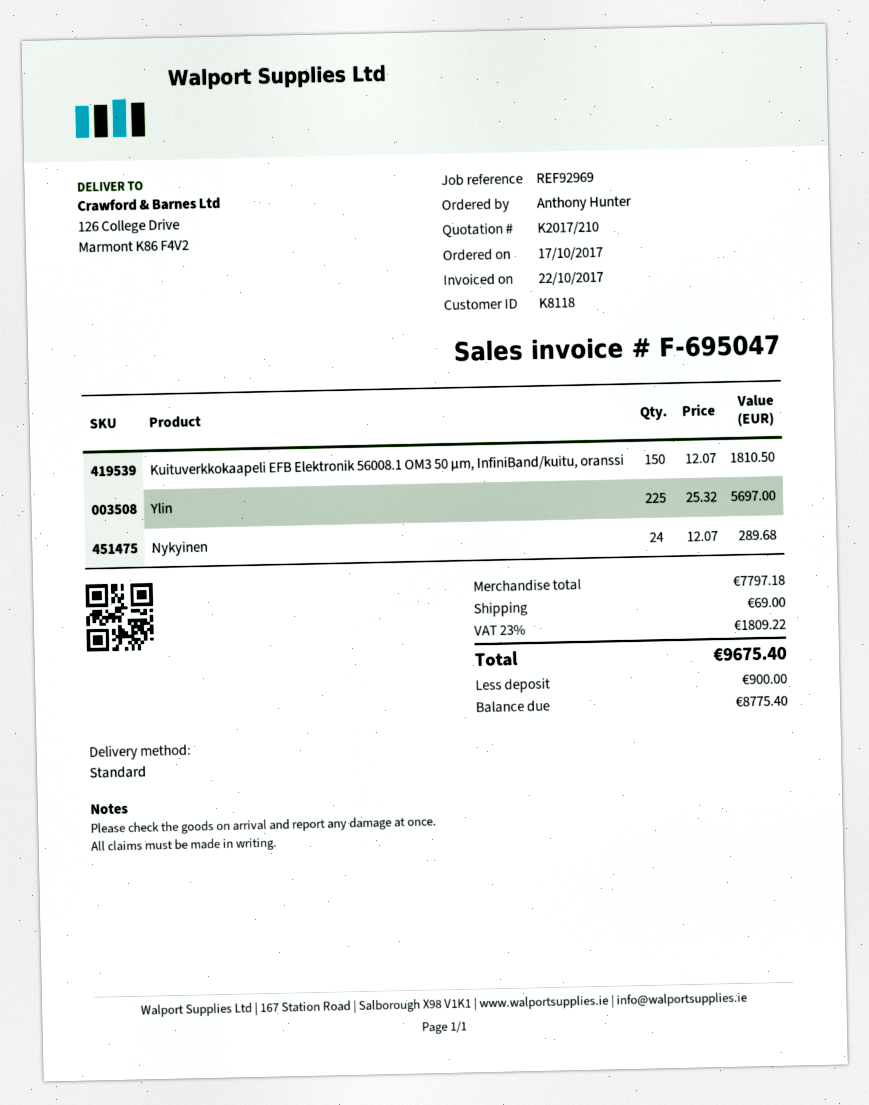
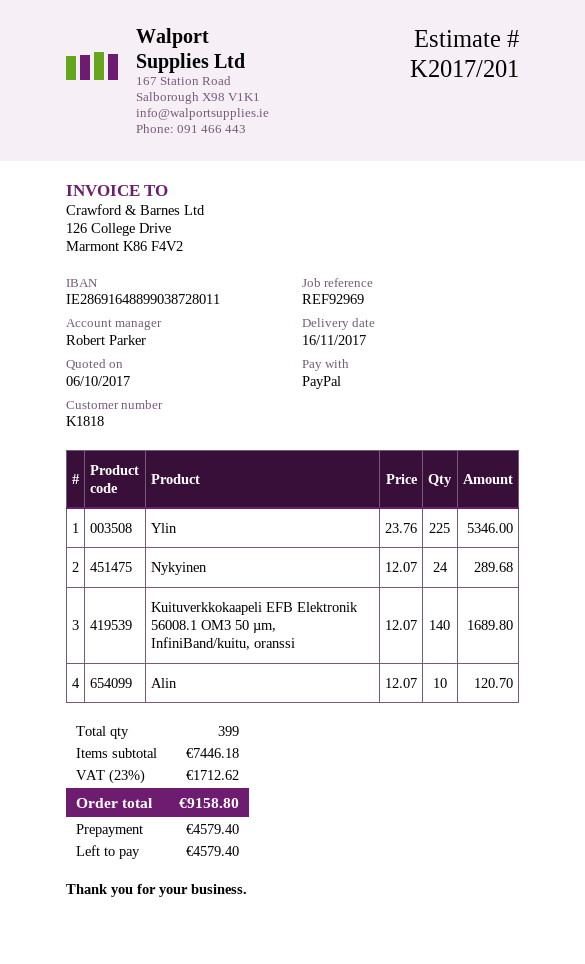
quote number: K2017/210 -> K2017/201
customer number: K8118 -> K1818
Kuituverkkokaapeli EFB Elektronik 56008.1 OM3 50 µm, InfiniBand/kuitu, oranssi: 150 x 12.07 = 1810.50 -> 140 x 12.07 = 1689.80
Ylin: 225 x 25.32 = 5697.00 -> 225 x 23.76 = 5346.00
Alin: none -> 10 x 12.07 = 120.70
subtotal: 7797.18 -> 7446.18
shipping: 69.00 -> none
tax: 23% = 1809.22 -> 23% = 1712.62
total: 9675.40 -> 9158.80
deposit: 900.00 -> 4579.40
balance: 8775.40 -> 4579.40

